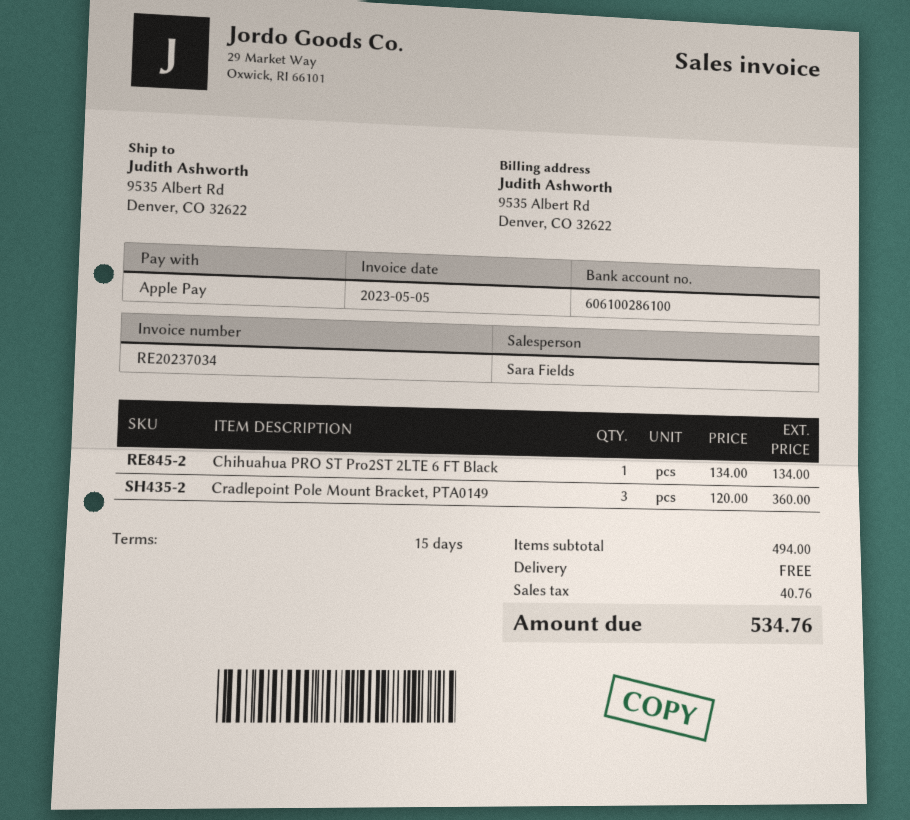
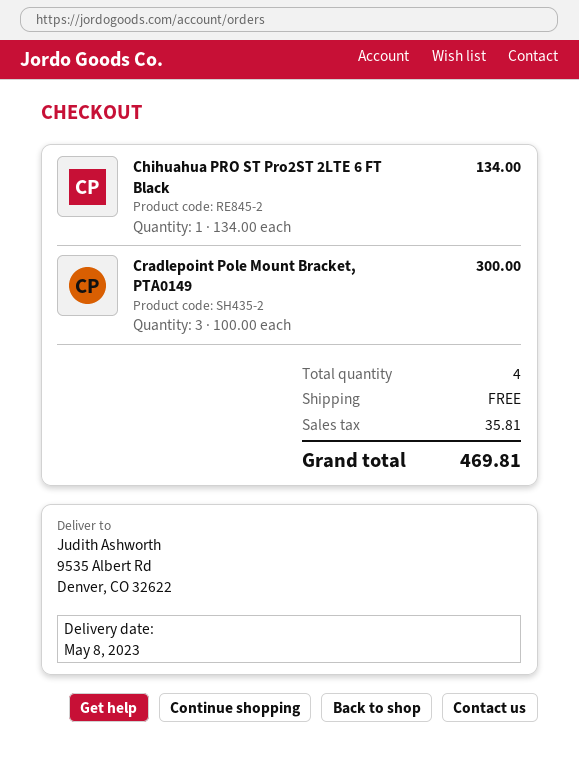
Cradlepoint Pole Mount Bracket, PTA0149: 3 x 120.00 = 360.00 -> 3 x 100.00 = 300.00
tax: 40.76 -> 35.81
total: 534.76 -> 469.81

